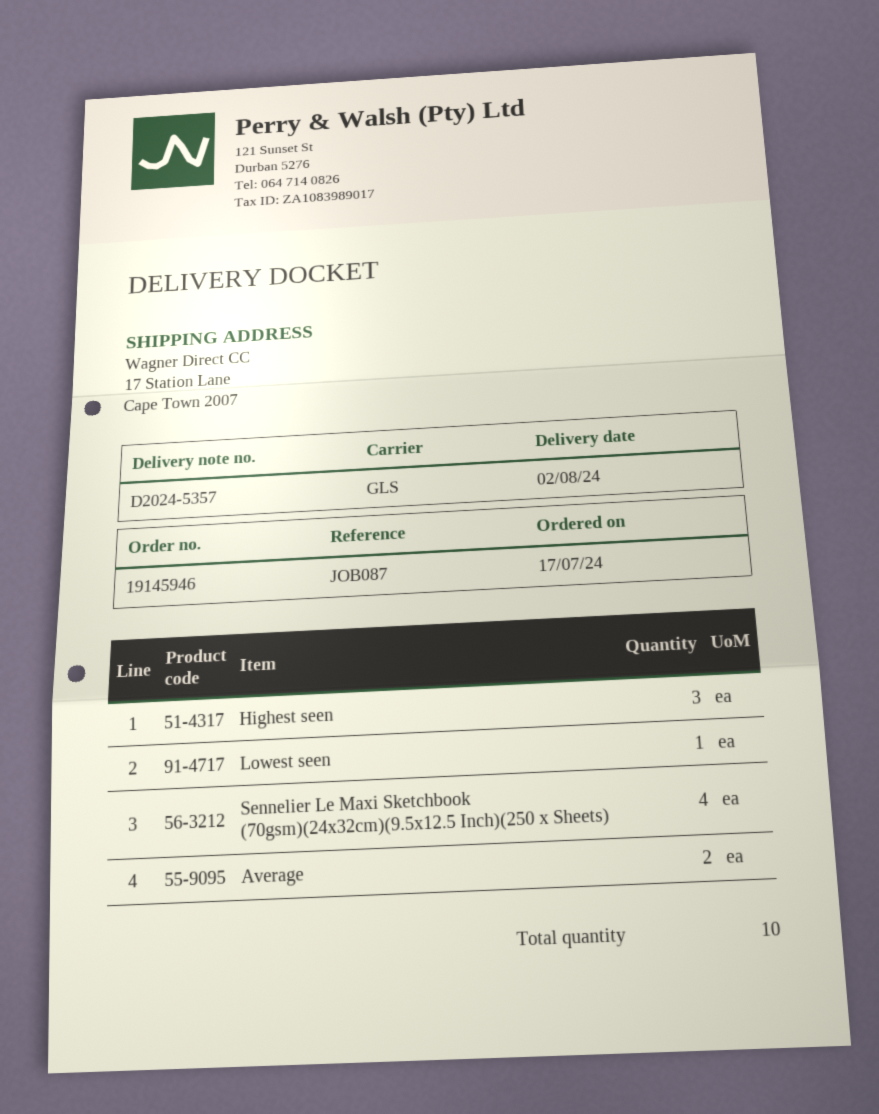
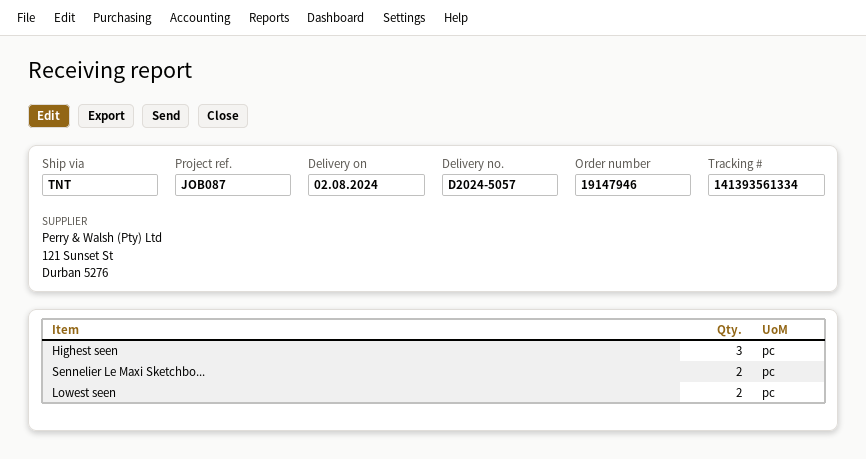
order number: 19145946 -> 19147946
delivery note number: D2024-5357 -> D2024-5057
shipping method: GLS -> TNT
Lowest seen: 1 -> 2
Sennelier Le Maxi Sketchbook (70gsm)(24x32cm)(9.5x12.5 Inch)(250 x Sheets): 4 -> 2
Average: 2 -> none

